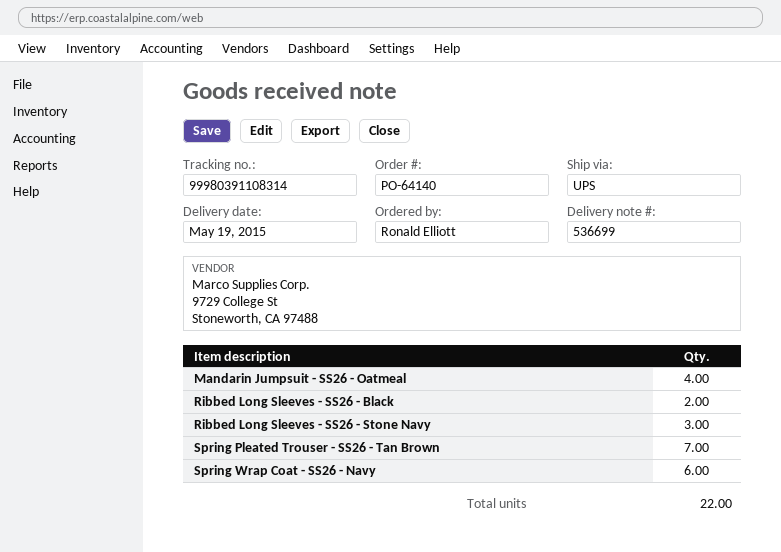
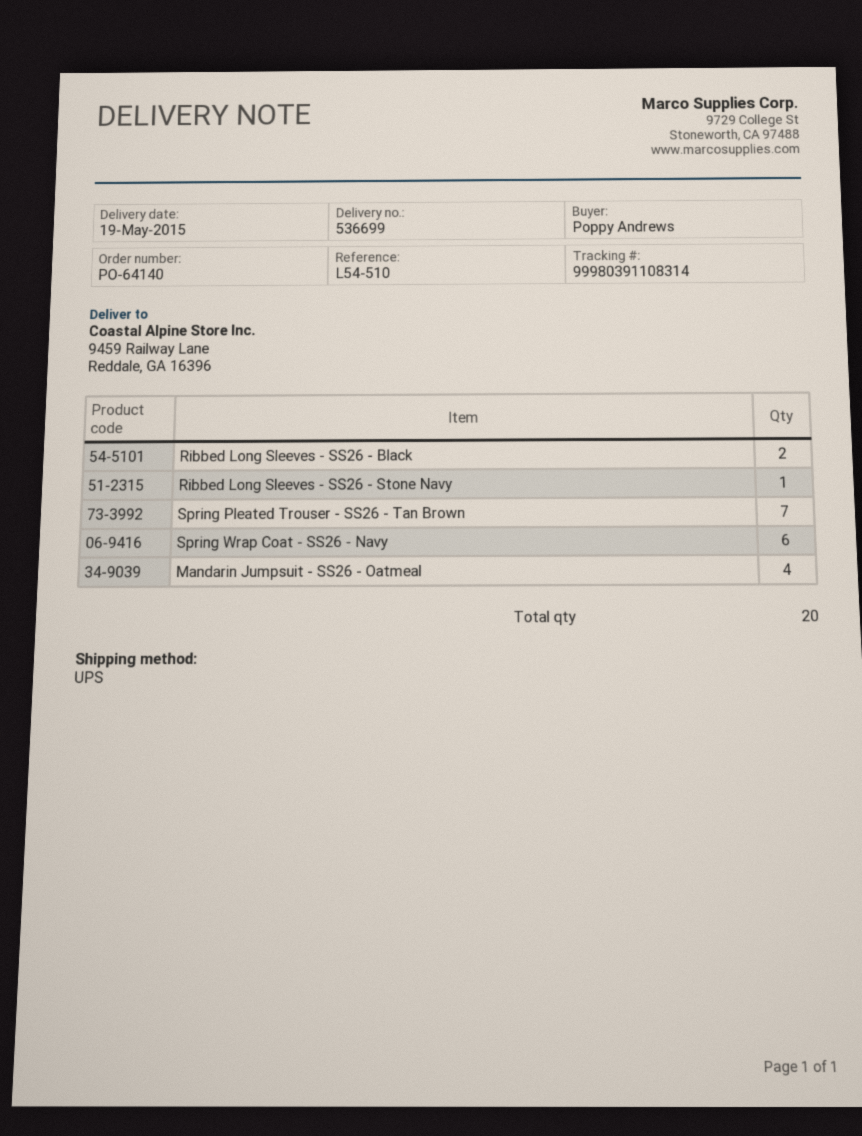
ordered by: Ronald Elliott -> Poppy Andrews
Ribbed Long Sleeves - SS26 - Stone Navy: 3 -> 1
total quantity: 22 -> 20

